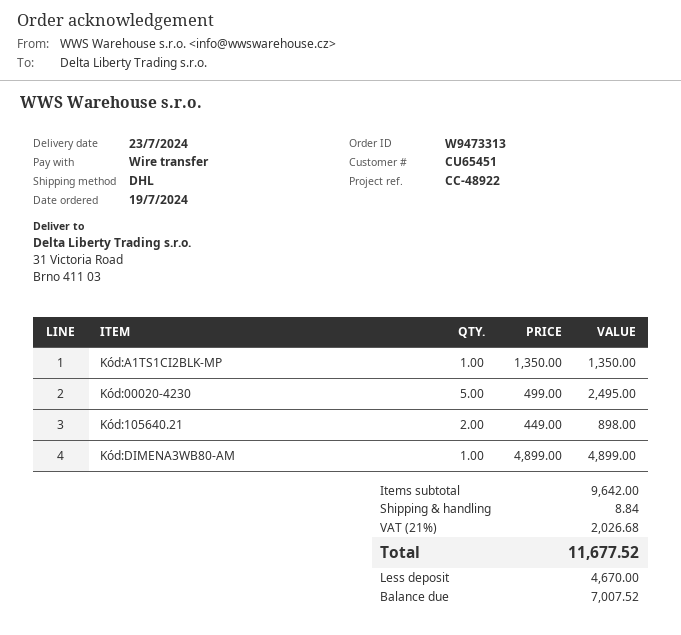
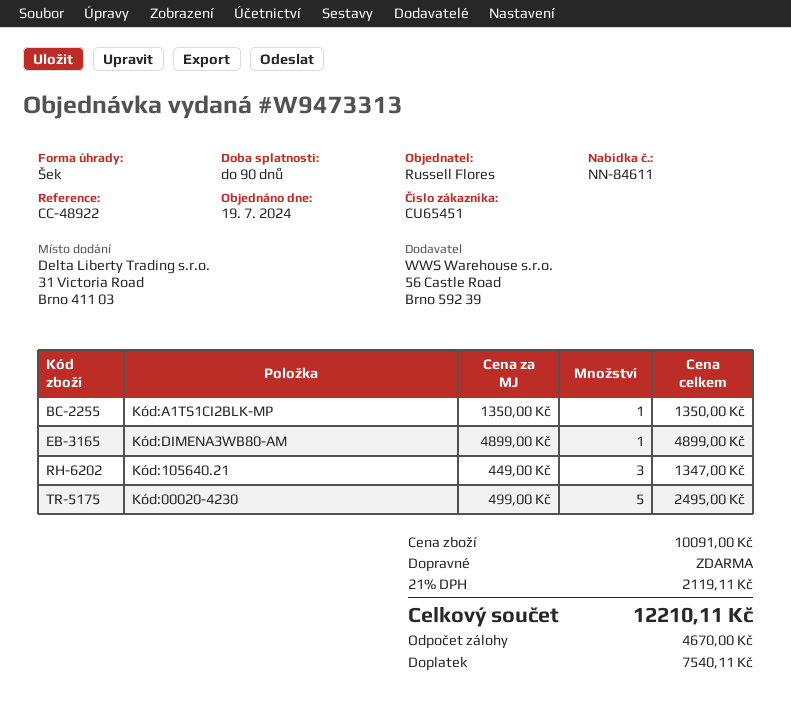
payment method: bank transfer -> cheque
Kód:105640.21: 2 x 449.00 = 898.00 -> 3 x 449.00 = 1347.00
subtotal: 9642.00 -> 10091.00
shipping: 8.84 -> 0.00
tax: 21% = 2026.68 -> 21% = 2119.11
total: 11677.52 -> 12210.11
balance: 7007.52 -> 7540.11

